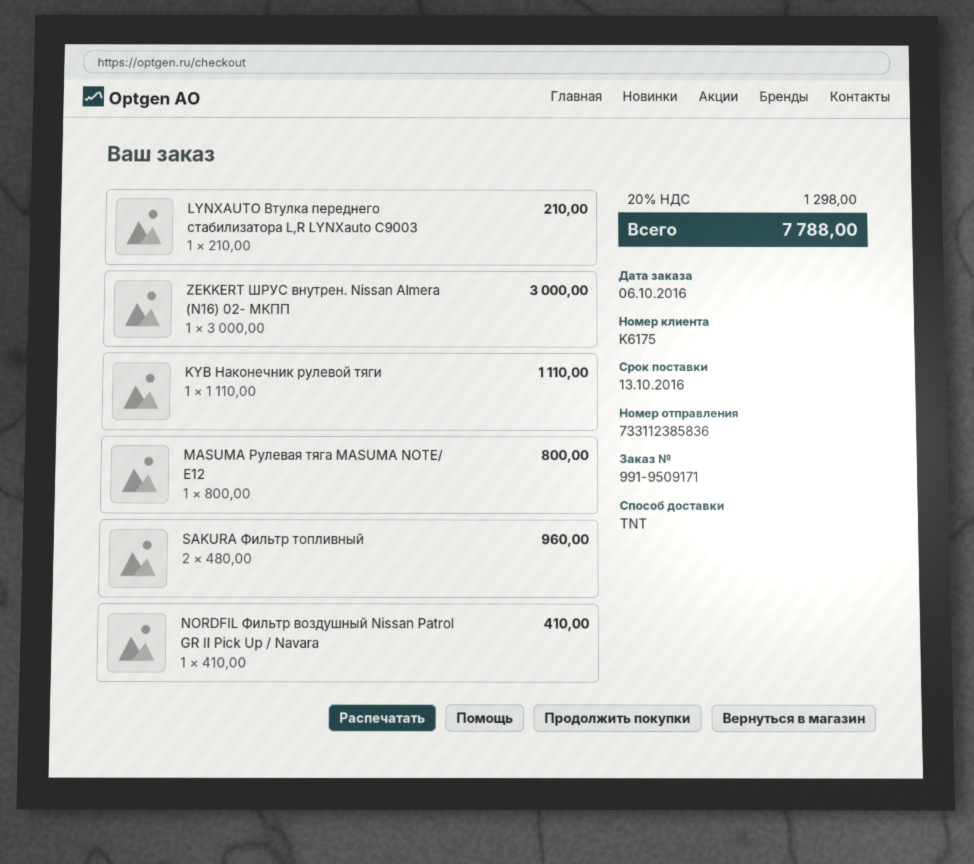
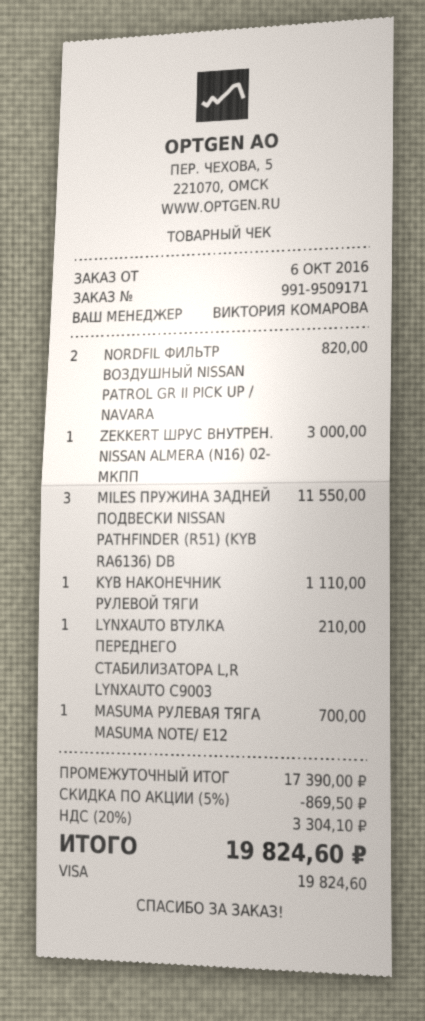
MASUMA Рулевая тяга MASUMA NOTE/ E12: 1 for 800.00 -> 1 for 700.00
SAKURA Фильтр топливный: 2 for 960.00 -> none
NORDFIL Фильтр воздушный Nissan Patrol GR II Pick Up / Navara: 1 for 410.00 -> 2 for 820.00
MILES ПРУЖИНА ЗАДНЕЙ ПОДВЕСКИ NISSAN PATHFINDER (R51) (KYB RA6136) DB: none -> 3 for 11550.00
discount: none -> 5% = 869.50
tax: 20% = 1298.00 -> 20% = 3304.10
total: 7788.00 -> 19824.60

